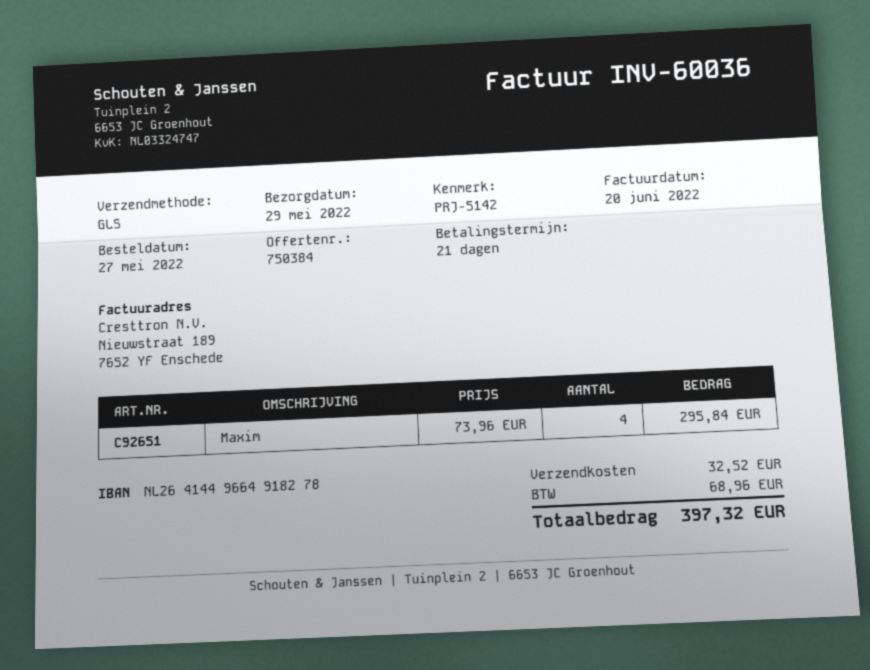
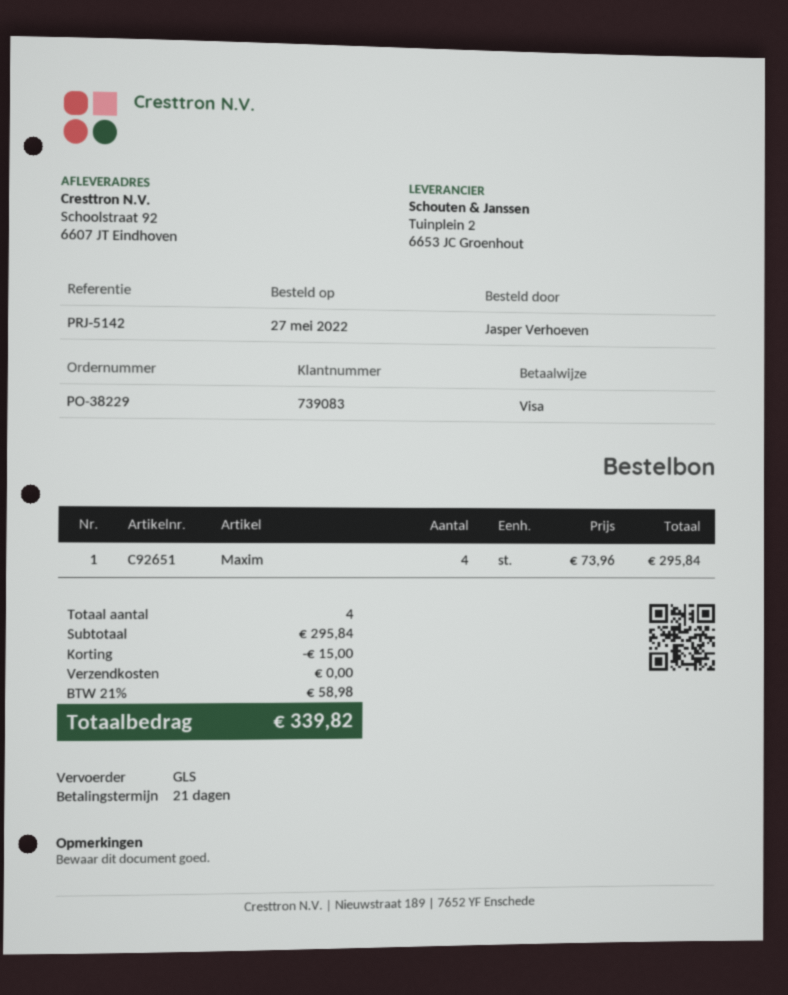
discount: none -> 15.00
shipping: 32.52 -> 0.00
tax: 68.96 -> 58.98
total: 397.32 -> 339.82

